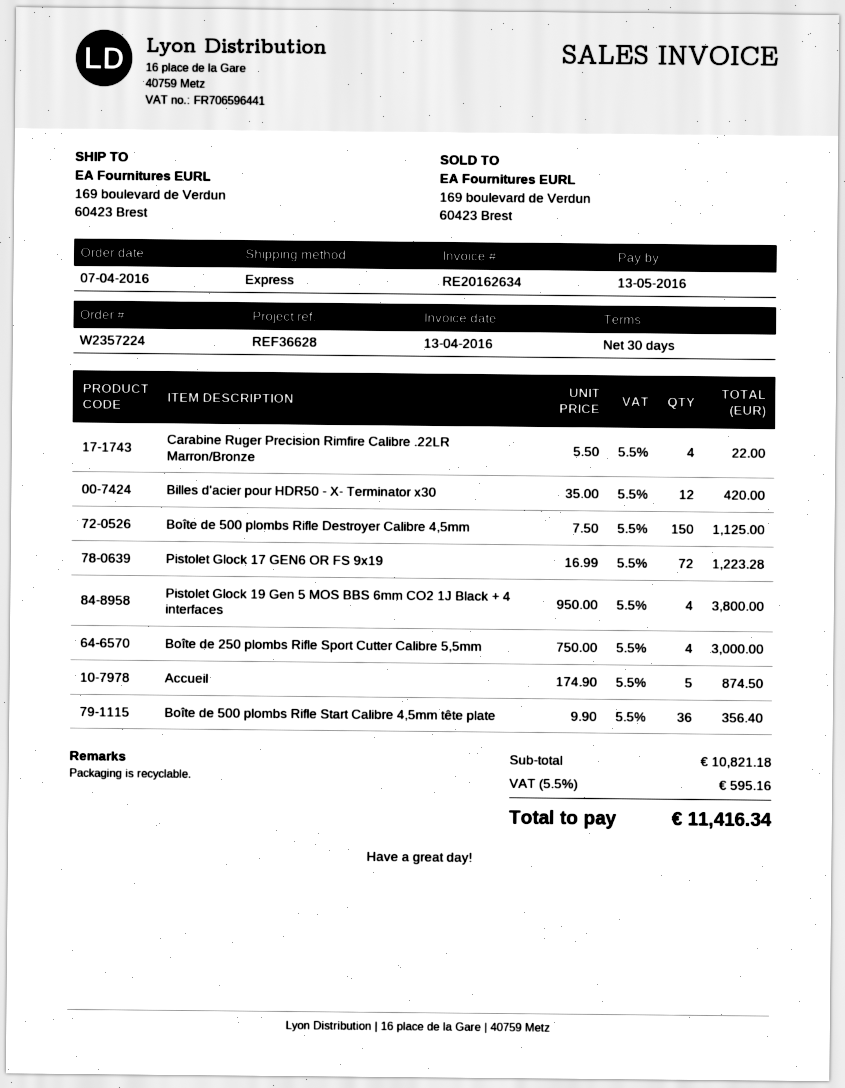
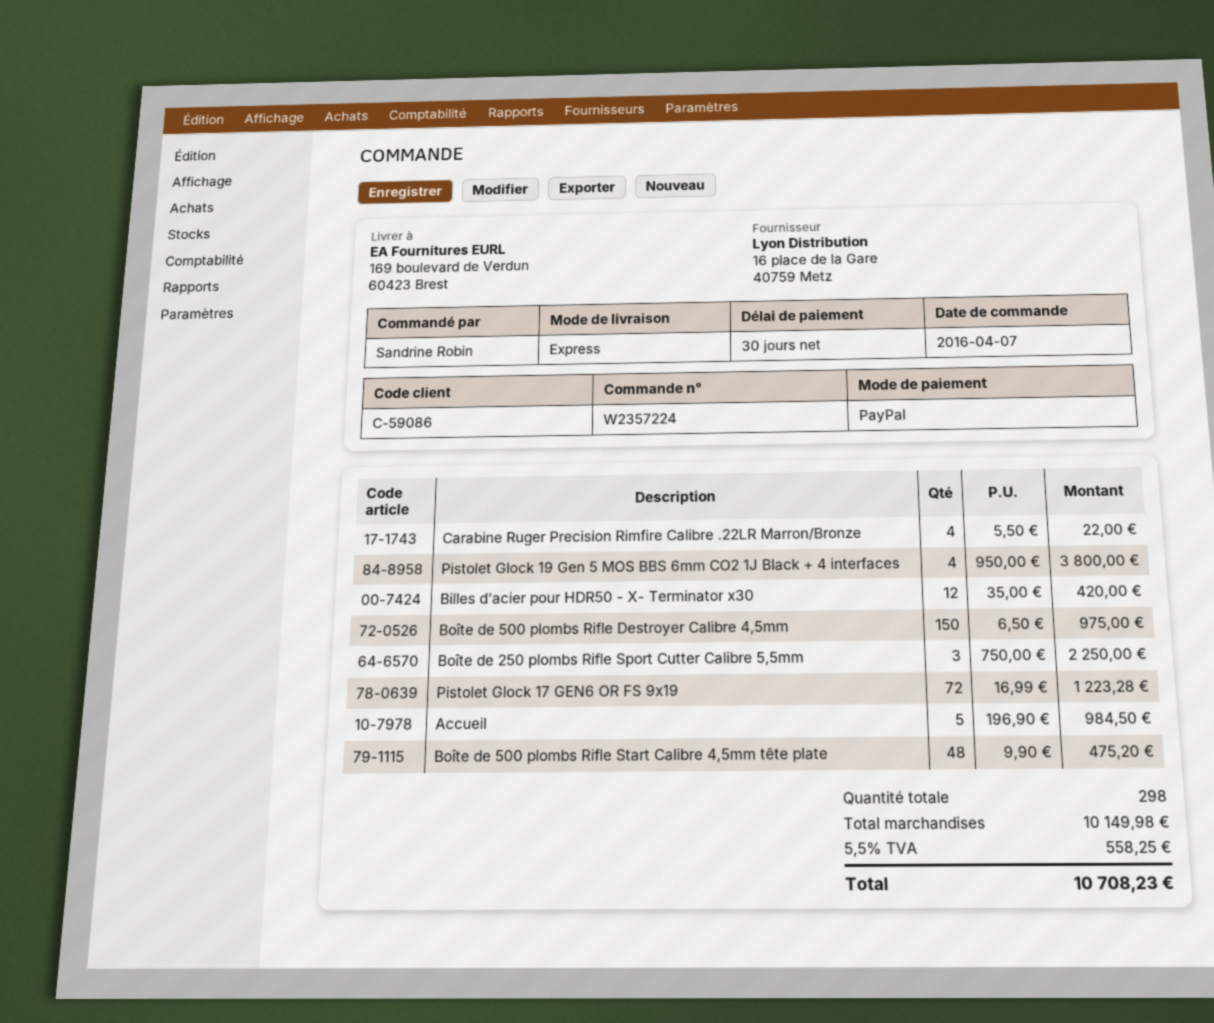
Boîte de 500 plombs Rifle Destroyer Calibre 4,5mm: 150 x 7.50 = 1125.00 -> 150 x 6.50 = 975.00
Boîte de 250 plombs Rifle Sport Cutter Calibre 5,5mm: 4 x 750.00 = 3000.00 -> 3 x 750.00 = 2250.00
Accueil: 5 x 174.90 = 874.50 -> 5 x 196.90 = 984.50
Boîte de 500 plombs Rifle Start Calibre 4,5mm tête plate: 36 x 9.90 = 356.40 -> 48 x 9.90 = 475.20
subtotal: 10821.18 -> 10149.98
tax: 5.5% = 595.16 -> 5.5% = 558.25
total: 11416.34 -> 10708.23

